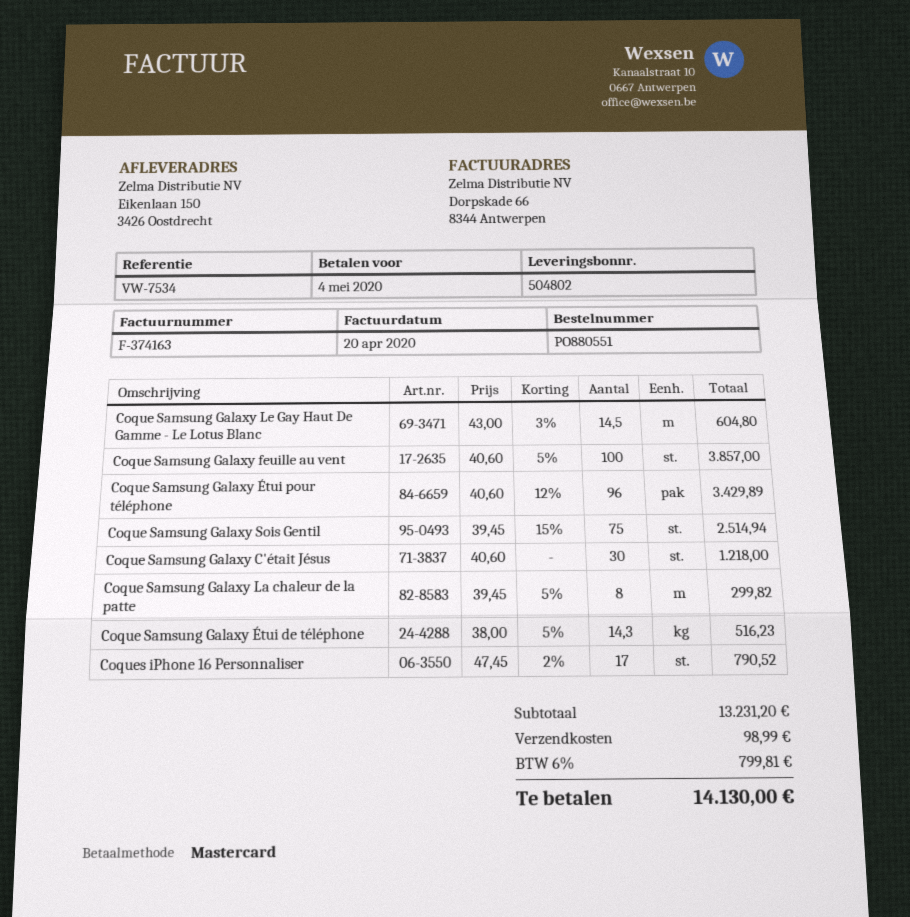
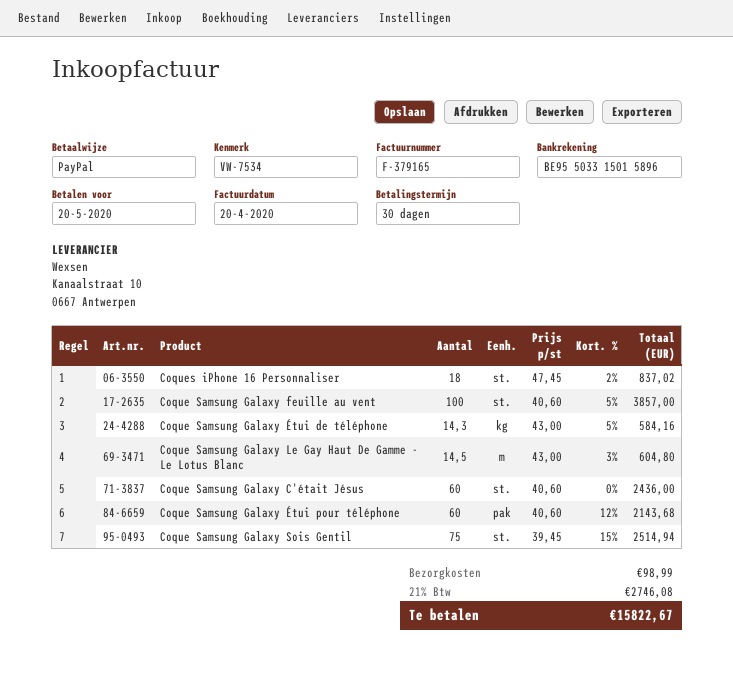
invoice number: F-374163 -> F-379165
due date: 2020-05-04 -> 2020-05-20
payment method: Mastercard -> PayPal
Coque Samsung Galaxy Étui pour téléphone: 96 x 40.60 - 12% = 3429.89 -> 60 x 40.60 - 12% = 2143.68
Coque Samsung Galaxy C'était Jésus: 30 x 40.60 = 1218.00 -> 60 x 40.60 = 2436.00
Coque Samsung Galaxy La chaleur de la patte: 8 x 39.45 - 5% = 299.82 -> none
Coque Samsung Galaxy Étui de téléphone: 14.3 x 38.00 - 5% = 516.23 -> 14.3 x 43.00 - 5% = 584.16
Coques iPhone 16 Personnaliser: 17 x 47.45 - 2% = 790.52 -> 18 x 47.45 - 2% = 837.02
tax: 6% = 799.81 -> 21% = 2746.08
total: 14130.00 -> 15822.67

